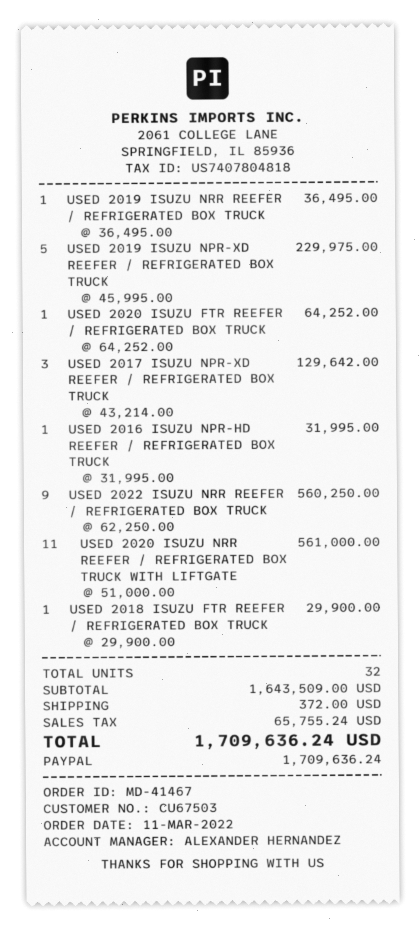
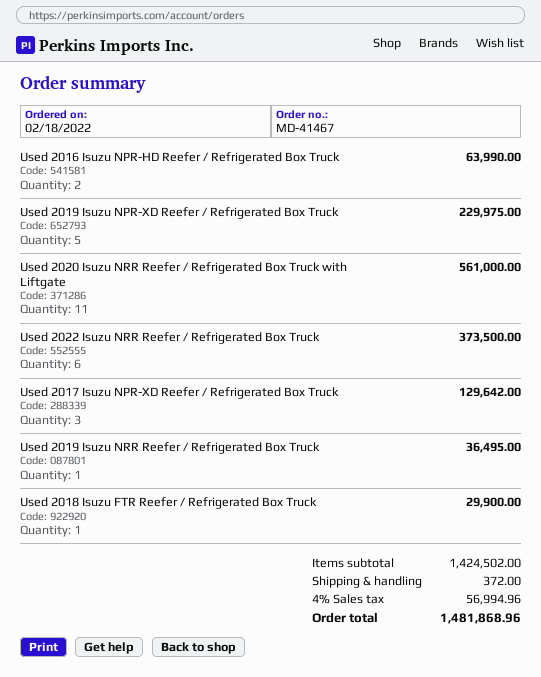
order date: 2022-03-11 -> 2022-02-18
USED 2020 ISUZU FTR REEFER / REFRIGERATED BOX TRUCK: 1 for 64252.00 -> none
USED 2016 ISUZU NPR-HD REEFER / REFRIGERATED BOX TRUCK: 1 for 31995.00 -> 2 for 63990.00
USED 2022 ISUZU NRR REEFER / REFRIGERATED BOX TRUCK: 9 for 560250.00 -> 6 for 373500.00
subtotal: 1643509.00 -> 1424502.00
tax: 65755.24 -> 56994.96
total: 1709636.24 -> 1481868.96

